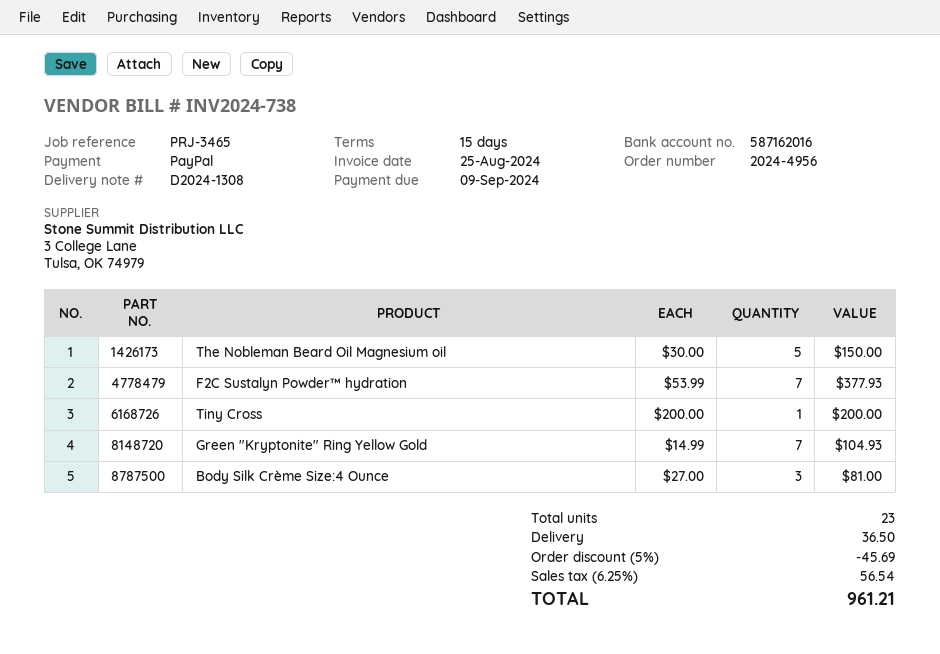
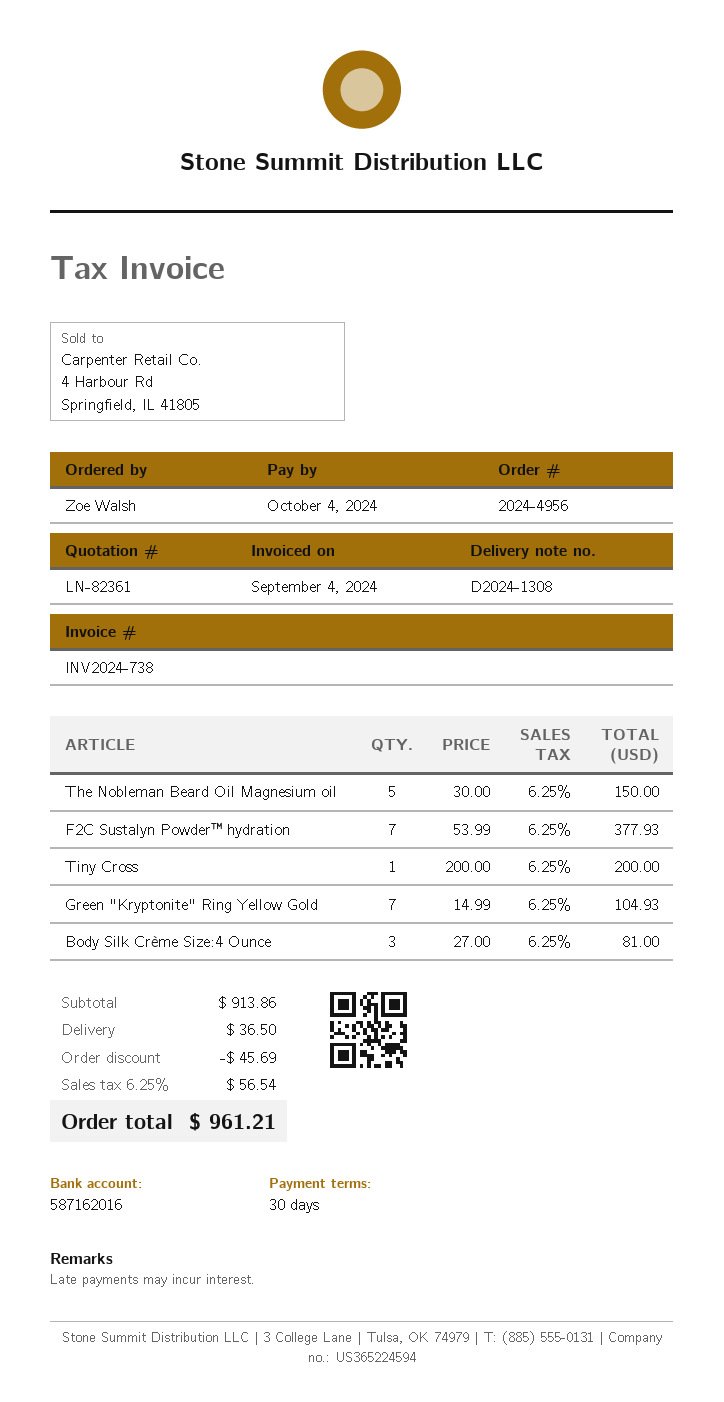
invoice date: 2024-08-25 -> 2024-09-04
payment terms: 15 days -> 30 days
due date: 2024-09-09 -> 2024-10-04

